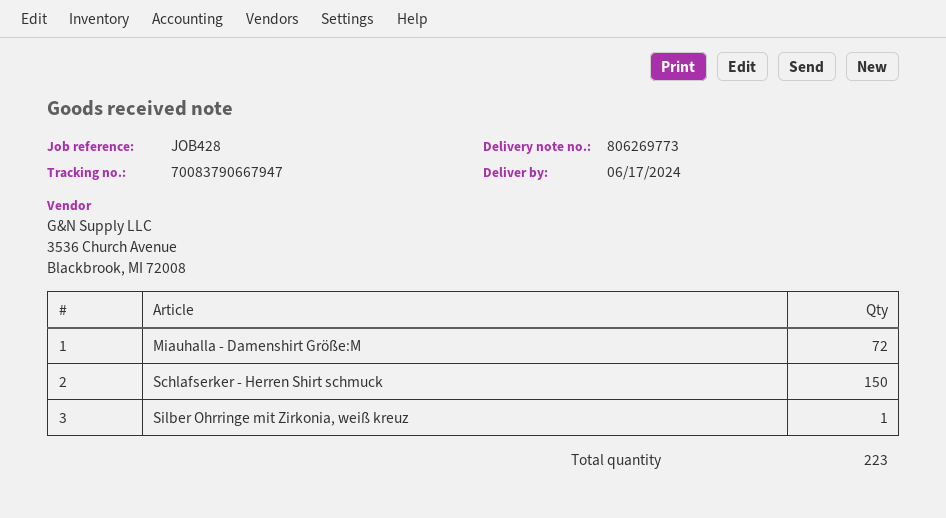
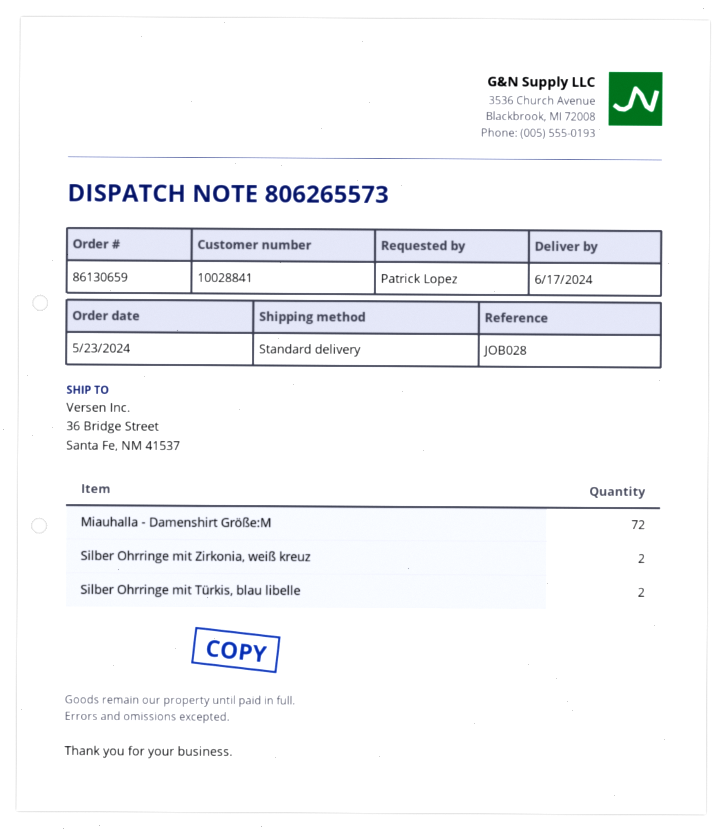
delivery note number: 806269773 -> 806265573
reference: JOB428 -> JOB028
Schlafserker - Herren Shirt schmuck: 150 -> none
Silber Ohrringe mit Zirkonia, weiß kreuz: 1 -> 2
Silber Ohrringe mit Türkis, blau libelle: none -> 2

